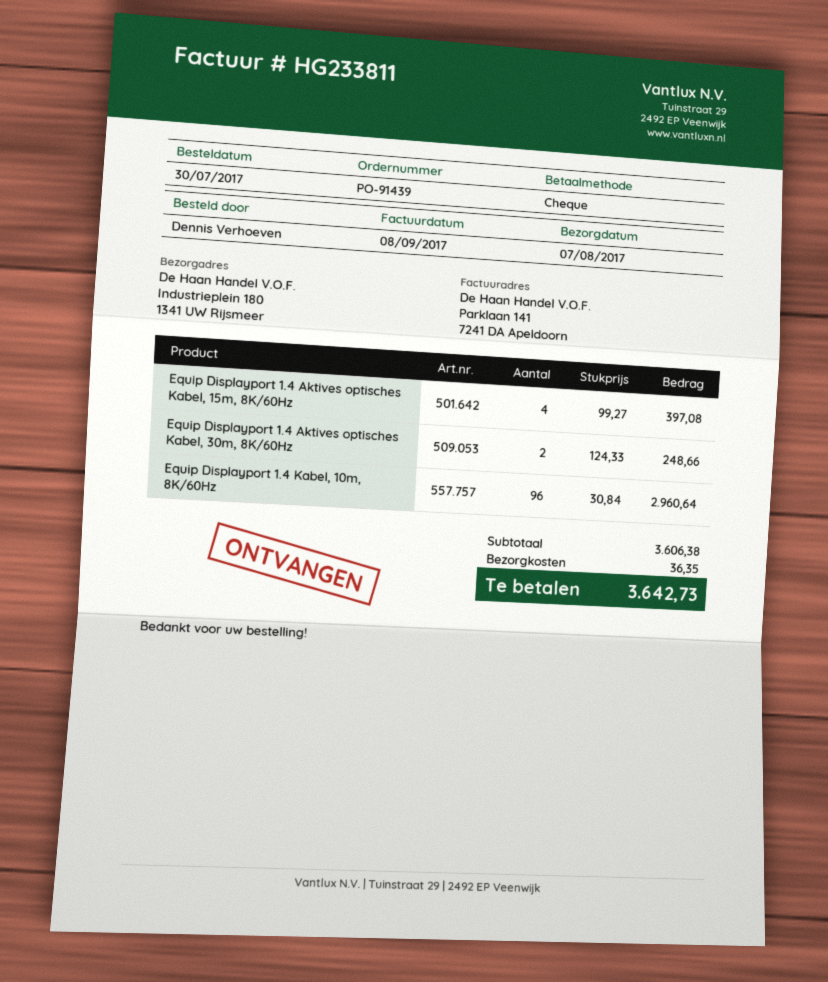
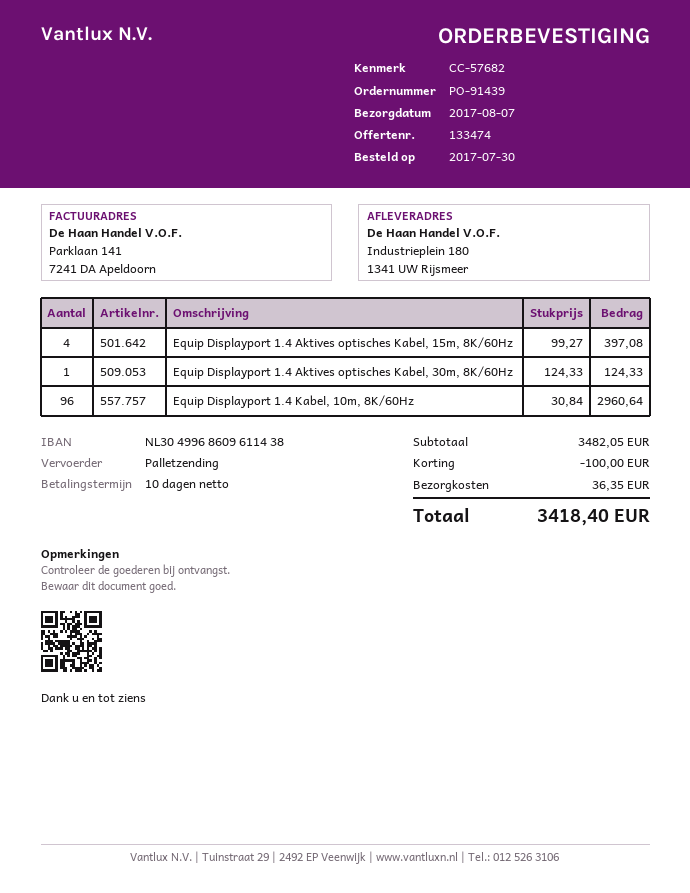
Equip Displayport 1.4 Aktives optisches Kabel, 30m, 8K/60Hz: 2 x 124.33 = 248.66 -> 1 x 124.33 = 124.33
subtotal: 3606.38 -> 3482.05
discount: none -> 100.00
total: 3642.73 -> 3418.40

